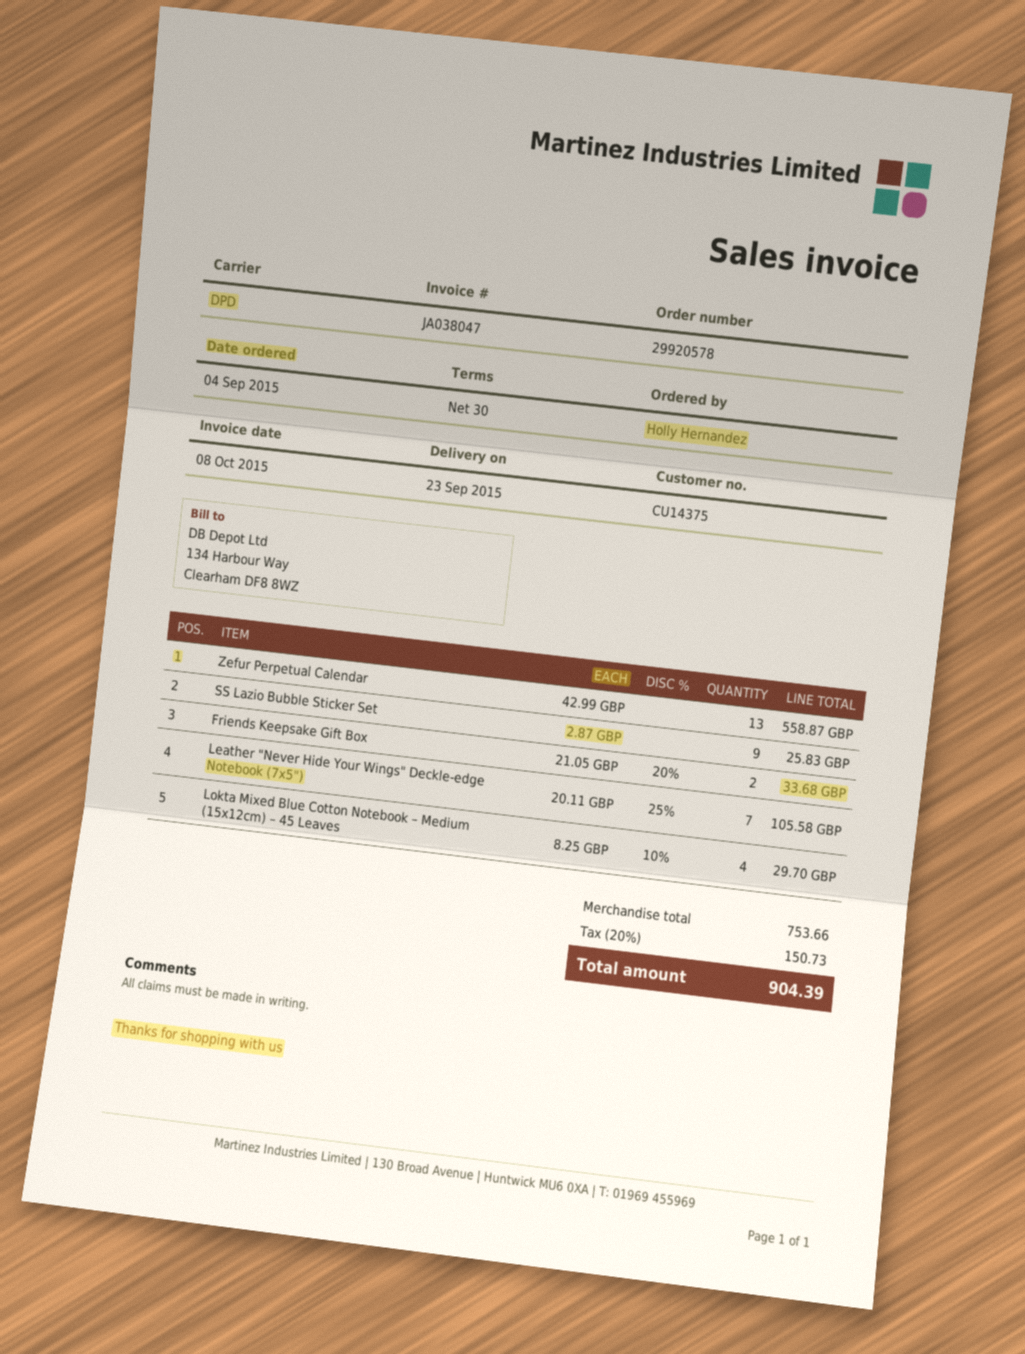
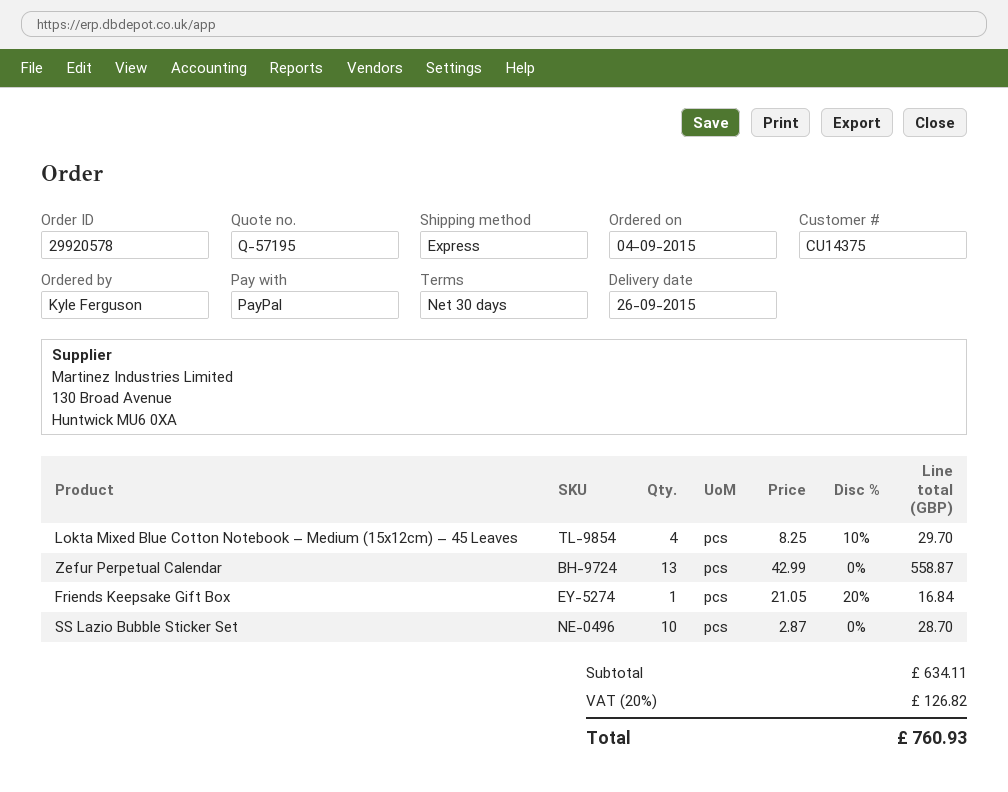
delivery date: 2015-09-23 -> 2015-09-26
ordered by: Holly Hernandez -> Kyle Ferguson
shipping method: DPD -> express
SS Lazio Bubble Sticker Set: 9 x 2.87 = 25.83 -> 10 x 2.87 = 28.70
Friends Keepsake Gift Box: 2 x 21.05 - 20% = 33.68 -> 1 x 21.05 - 20% = 16.84
Leather "Never Hide Your Wings" Deckle-edge Notebook (7x5"): 7 x 20.11 - 25% = 105.58 -> none
subtotal: 753.66 -> 634.11
tax: 20% = 150.73 -> 20% = 126.82
total: 904.39 -> 760.93

